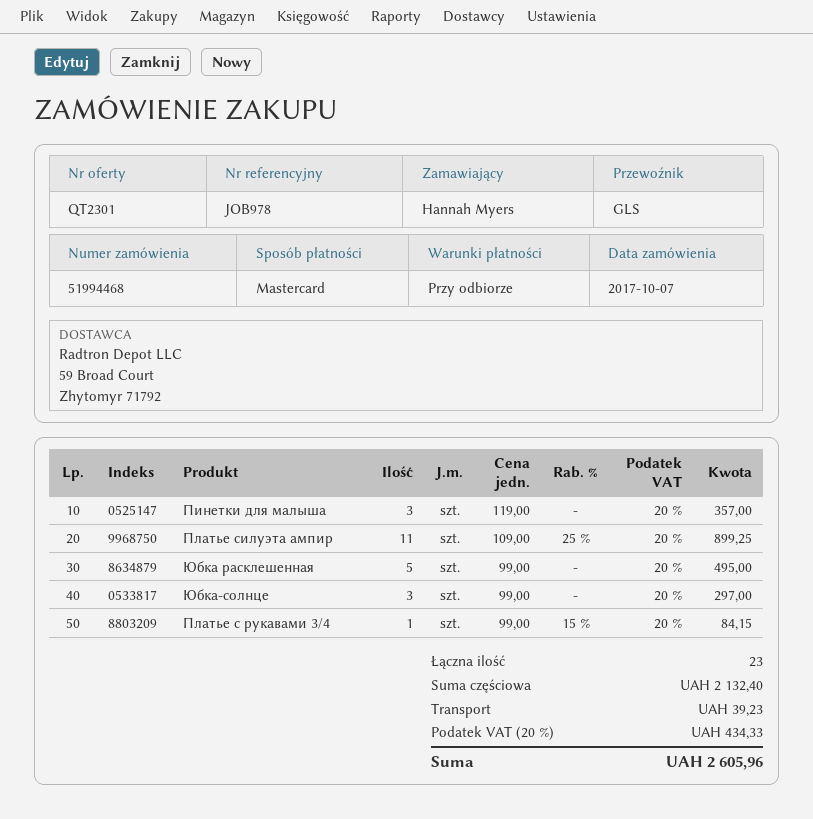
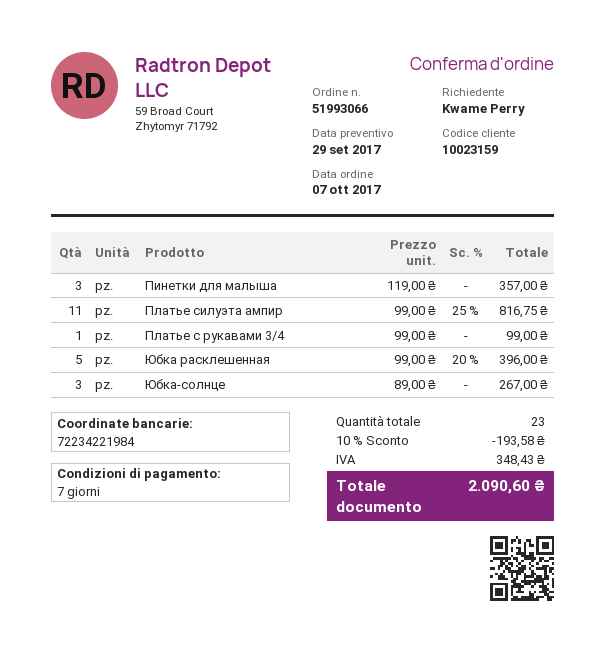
order number: 51994468 -> 51993066
payment terms: on receipt -> 7 days
ordered by: Hannah Myers -> Kwame Perry
Платье силуэта ампир: 11 x 109.00 - 25% = 899.25 -> 11 x 99.00 - 25% = 816.75
Юбка расклешенная: 5 x 99.00 = 495.00 -> 5 x 99.00 - 20% = 396.00
Юбка-солнце: 3 x 99.00 = 297.00 -> 3 x 89.00 = 267.00
Платье с рукавами 3/4: 1 x 99.00 - 15% = 84.15 -> 1 x 99.00 = 99.00
discount: none -> 10% = 193.58
shipping: 39.23 -> none
tax: 434.33 -> 348.43
total: 2605.96 -> 2090.60

